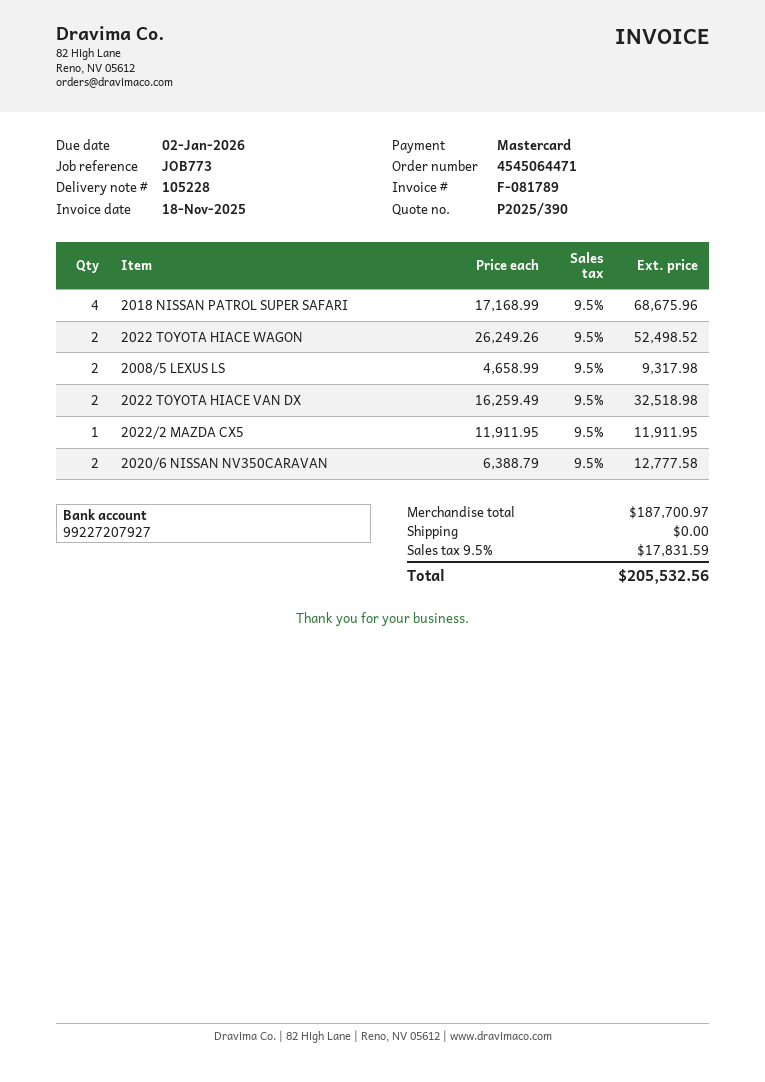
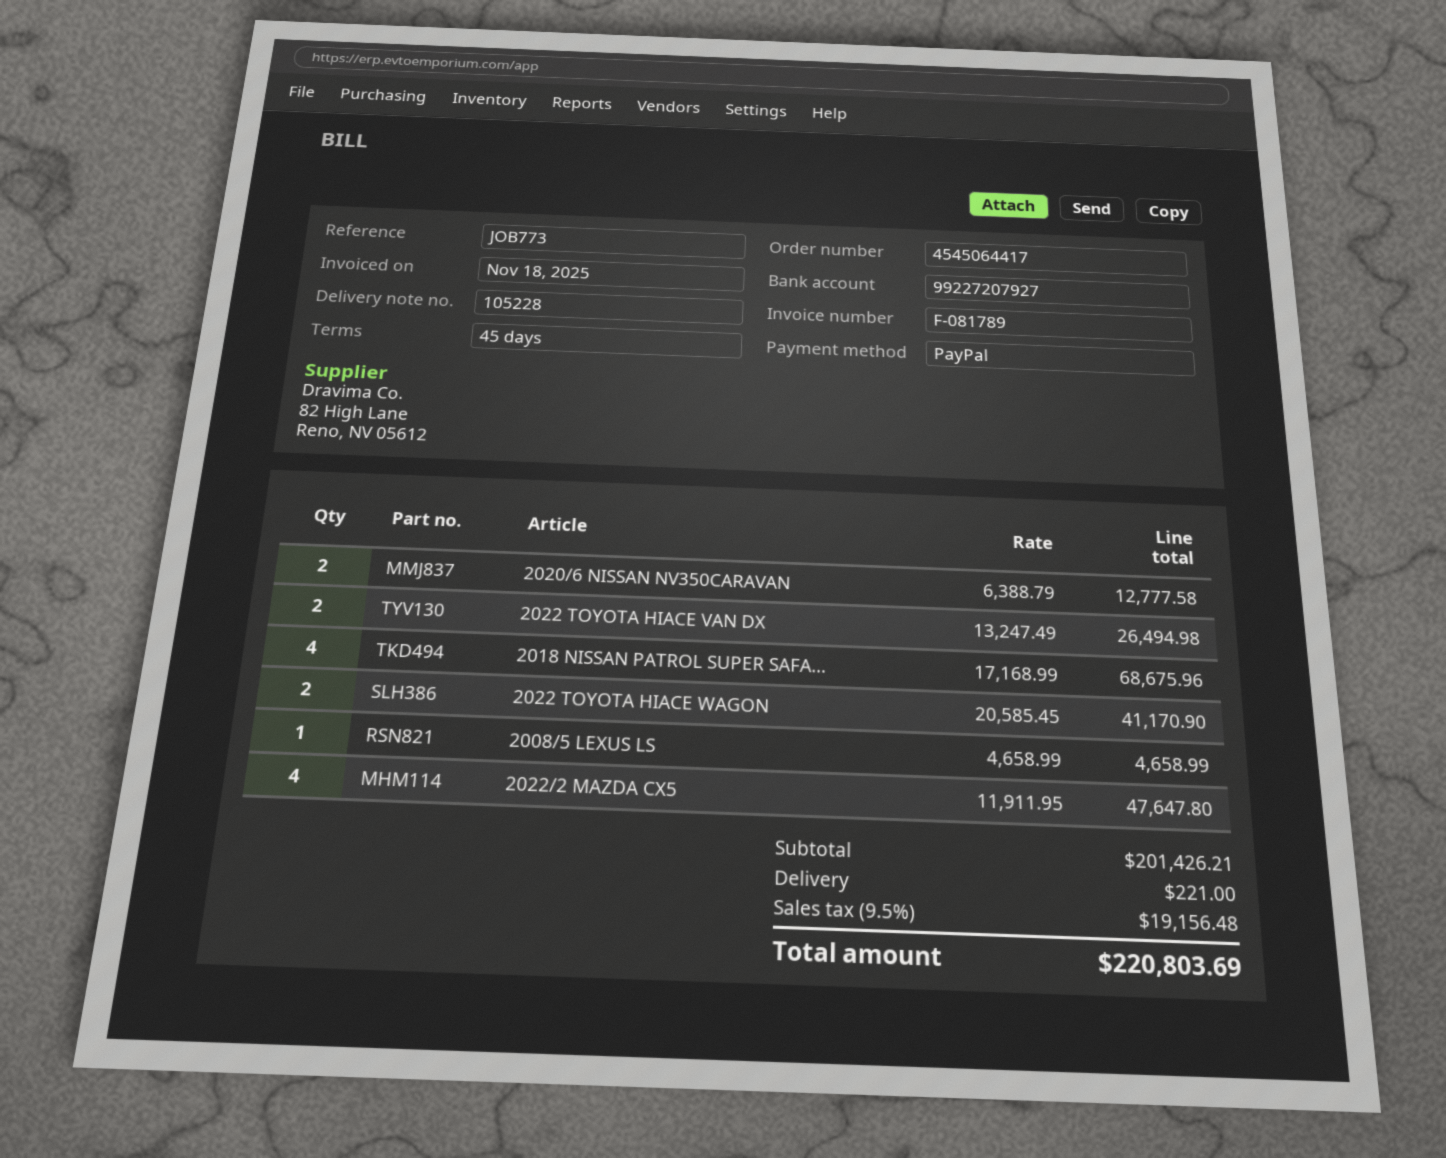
order number: 4545064471 -> 4545064417
payment method: Mastercard -> PayPal
2022 TOYOTA HIACE WAGON: 2 x 26249.26 = 52498.52 -> 2 x 20585.45 = 41170.90
2008/5 LEXUS LS: 2 x 4658.99 = 9317.98 -> 1 x 4658.99 = 4658.99
2022 TOYOTA HIACE VAN DX: 2 x 16259.49 = 32518.98 -> 2 x 13247.49 = 26494.98
2022/2 MAZDA CX5: 1 x 11911.95 = 11911.95 -> 4 x 11911.95 = 47647.80
subtotal: 187700.97 -> 201426.21
shipping: 0.00 -> 221.00
tax: 9.5% = 17831.59 -> 9.5% = 19156.48
total: 205532.56 -> 220803.69

